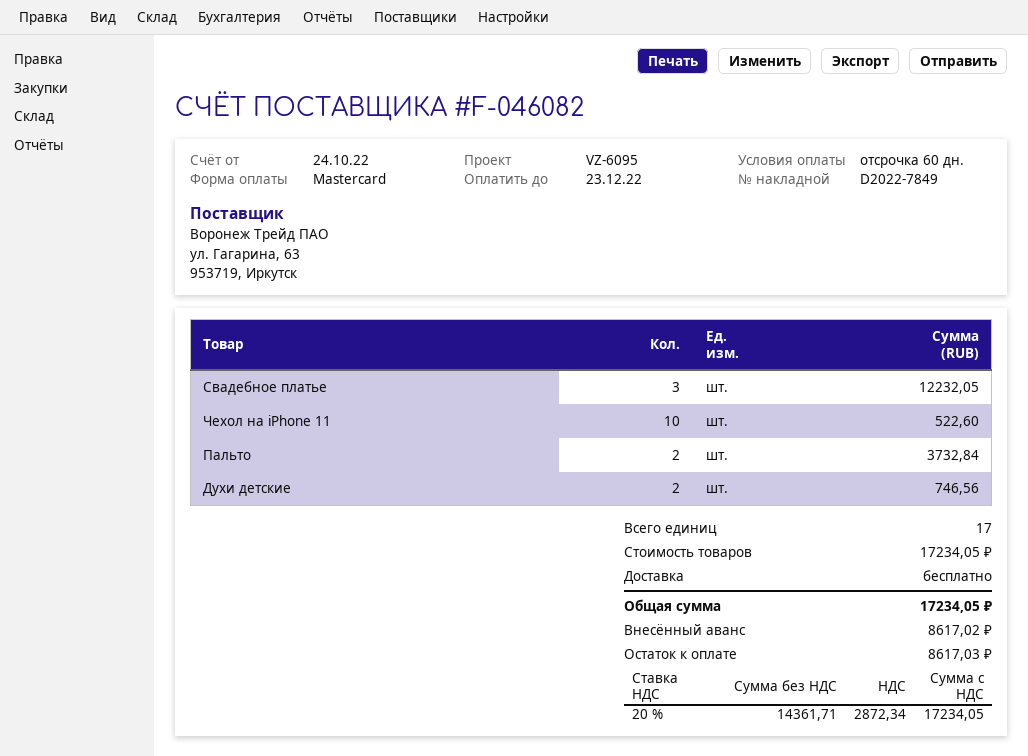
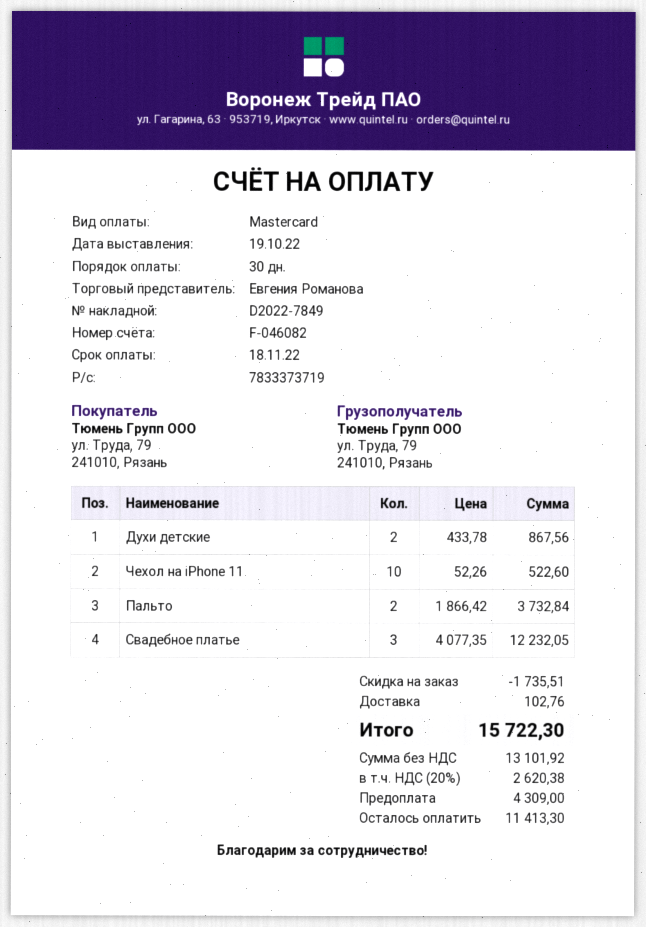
invoice date: 2022-10-24 -> 2022-10-19
payment terms: 60 days -> 30 days
due date: 2022-12-23 -> 2022-11-18
Духи детские: 2 for 746.56 -> 2 for 867.56
discount: none -> 1735.51
shipping: 0.00 -> 102.76
net: 14361.71 -> 13101.92
tax: 20% = 2872.34 -> 20% = 2620.38
total: 17234.05 -> 15722.30
deposit: 8617.02 -> 4309.00
balance: 8617.03 -> 11413.30

